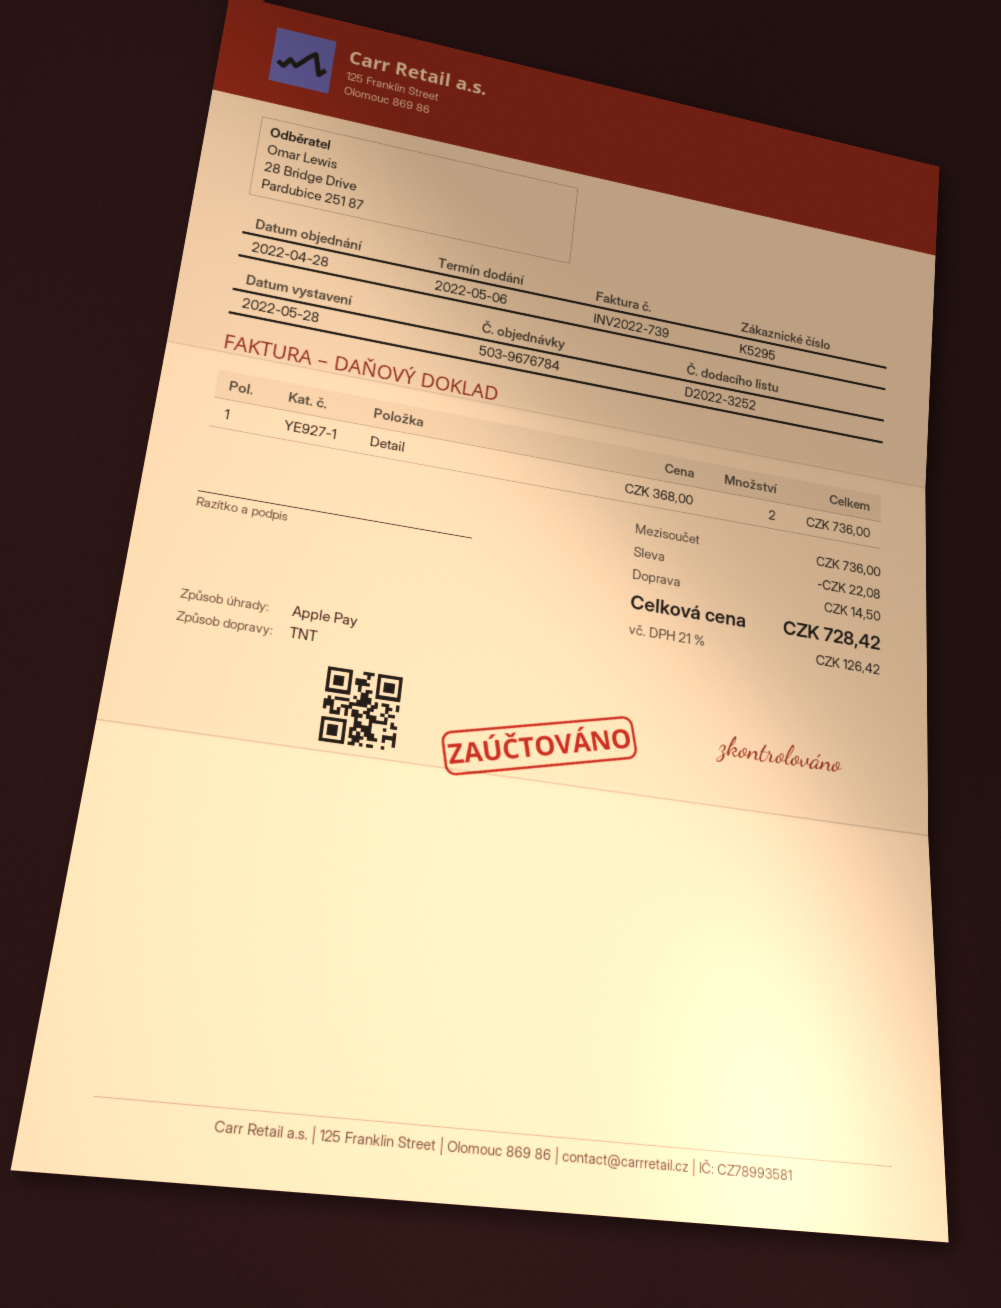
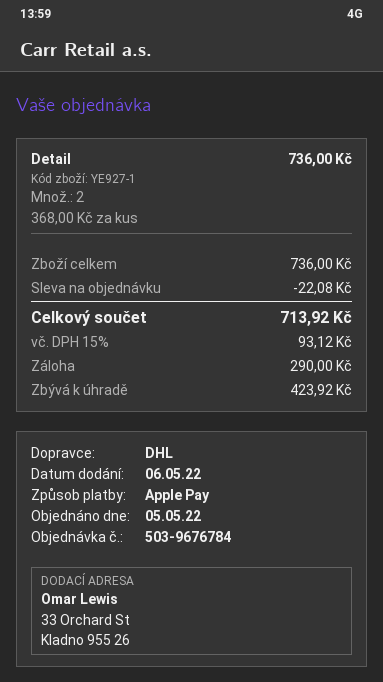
order date: 2022-04-28 -> 2022-05-05
shipping method: TNT -> DHL
shipping: 14.50 -> none
tax: 21% = 126.42 -> 15% = 93.12
total: 728.42 -> 713.92

